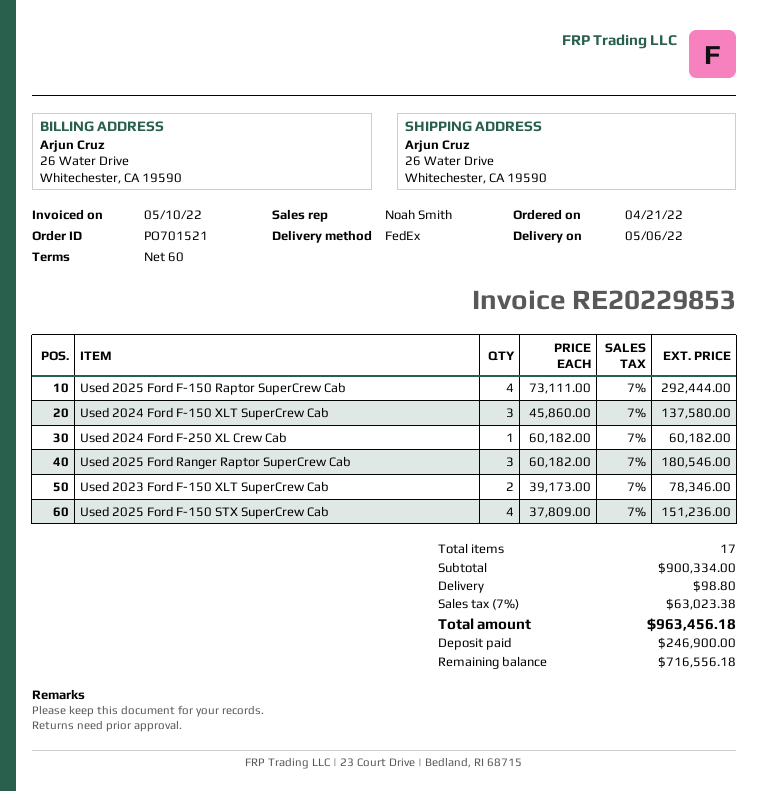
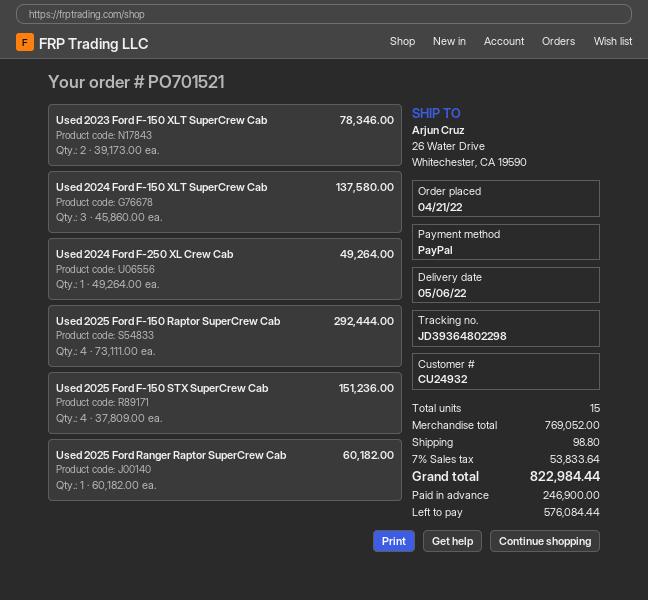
Used 2024 Ford F-250 XL Crew Cab: 1 x 60182.00 = 60182.00 -> 1 x 49264.00 = 49264.00
Used 2025 Ford Ranger Raptor SuperCrew Cab: 3 x 60182.00 = 180546.00 -> 1 x 60182.00 = 60182.00
total quantity: 17 -> 15
subtotal: 900334.00 -> 769052.00
tax: 7% = 63023.38 -> 7% = 53833.64
total: 963456.18 -> 822984.44
balance: 716556.18 -> 576084.44

